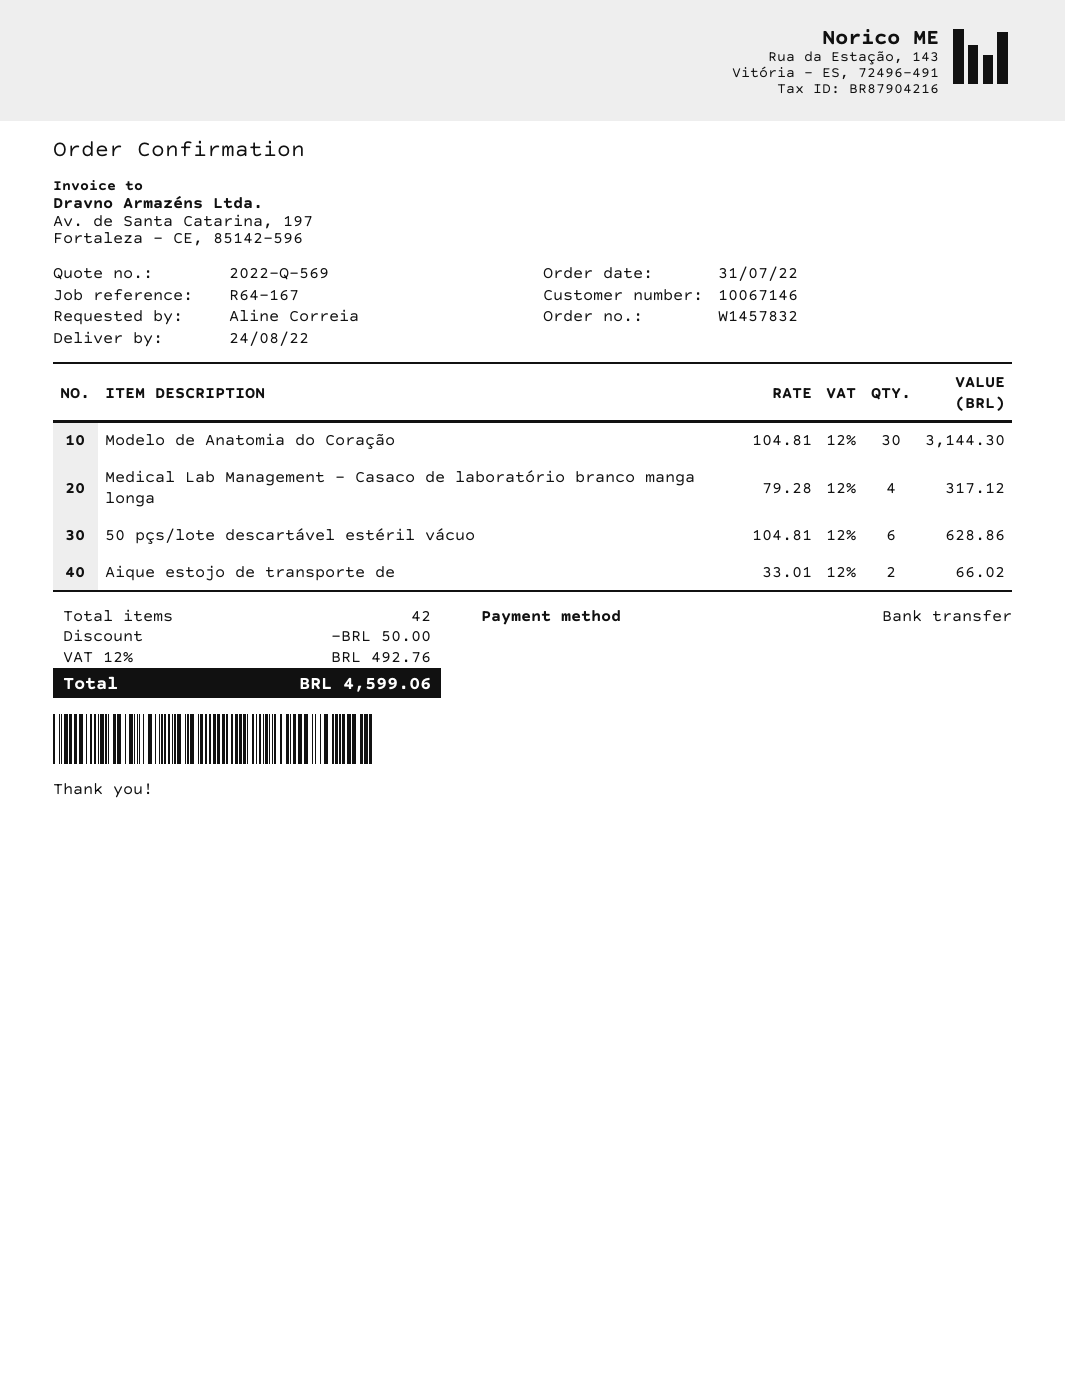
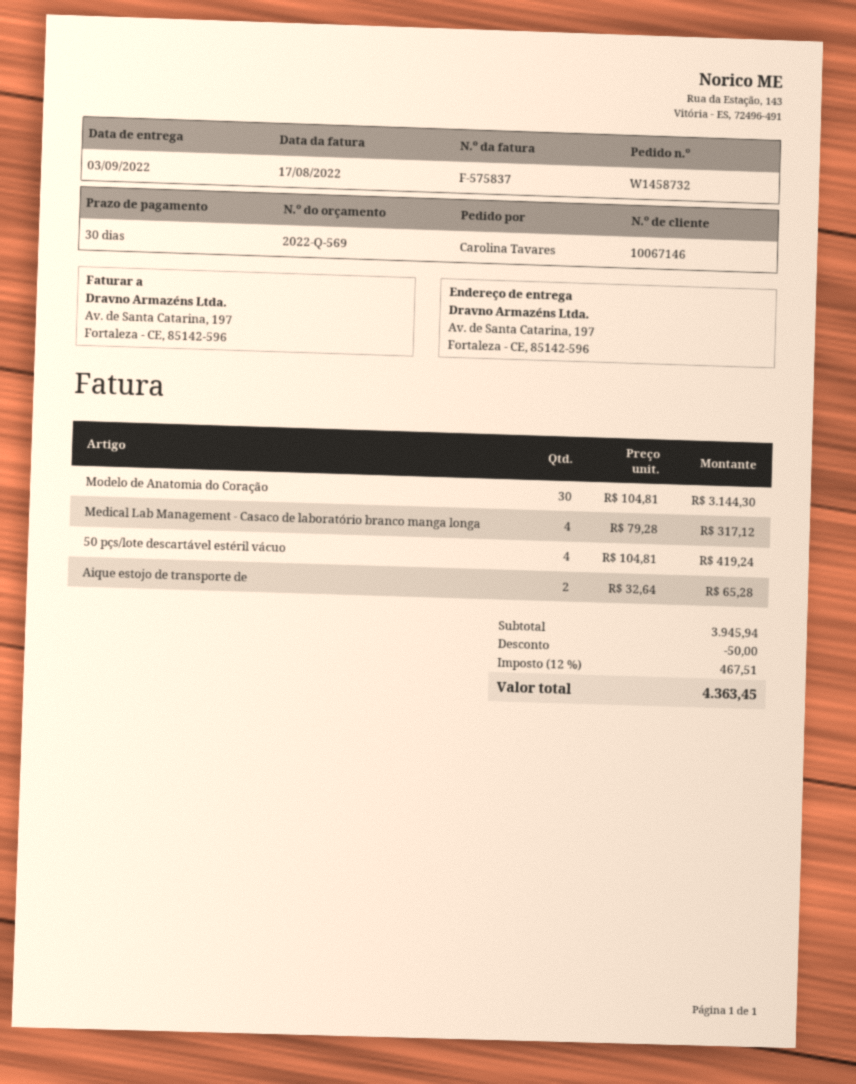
order number: W1457832 -> W1458732
delivery date: 2022-08-24 -> 2022-09-03
ordered by: Aline Correia -> Carolina Tavares
50 pçs/lote descartável estéril vácuo: 6 x 104.81 = 628.86 -> 4 x 104.81 = 419.24
Aique estojo de transporte de: 2 x 33.01 = 66.02 -> 2 x 32.64 = 65.28
tax: 12% = 492.76 -> 12% = 467.51
total: 4599.06 -> 4363.45

